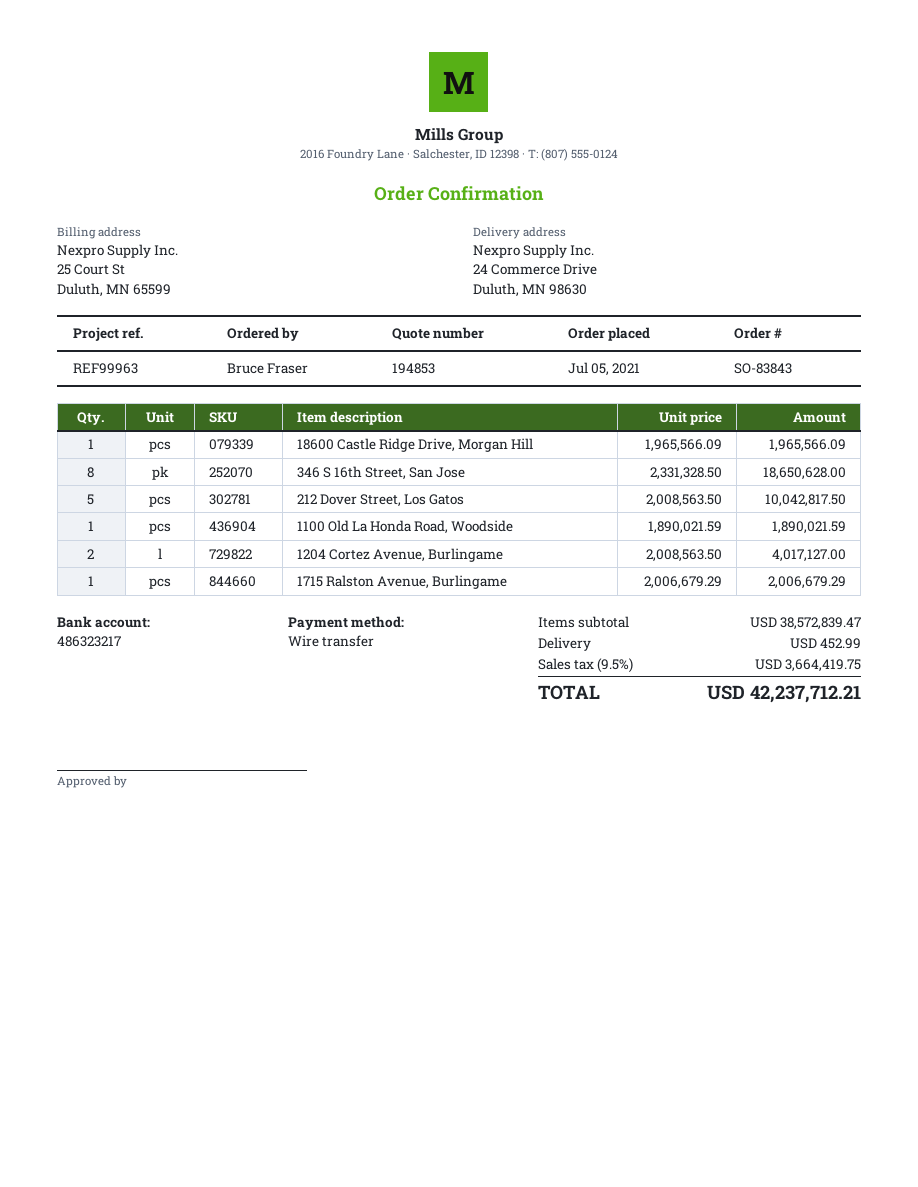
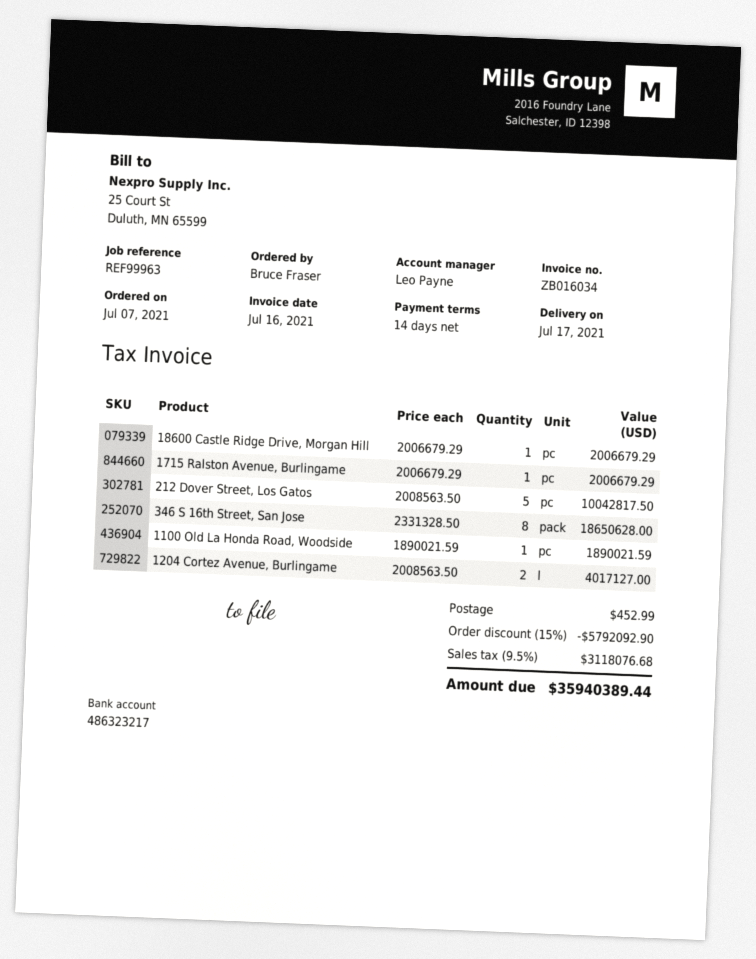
order date: 2021-07-05 -> 2021-07-07
18600 Castle Ridge Drive, Morgan Hill: 1 x 1965566.09 = 1965566.09 -> 1 x 2006679.29 = 2006679.29
discount: none -> 15% = 5792092.90
tax: 9.5% = 3664419.75 -> 9.5% = 3118076.68
total: 42237712.21 -> 35940389.44

